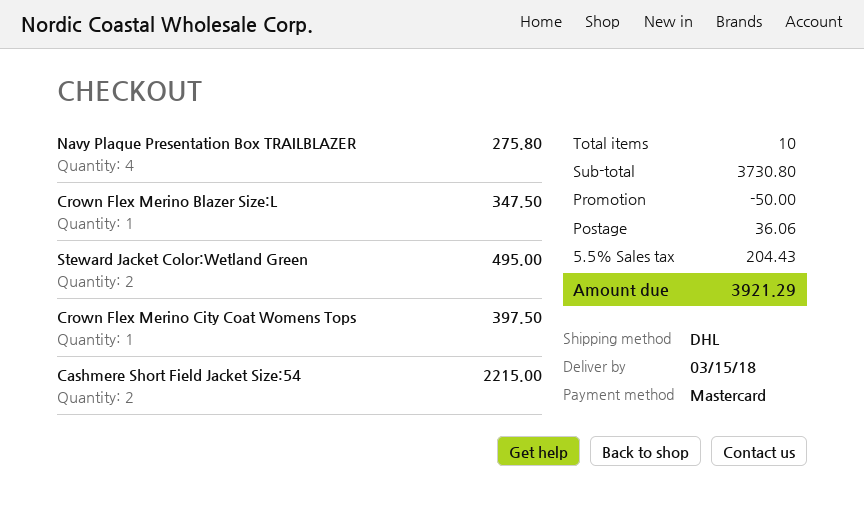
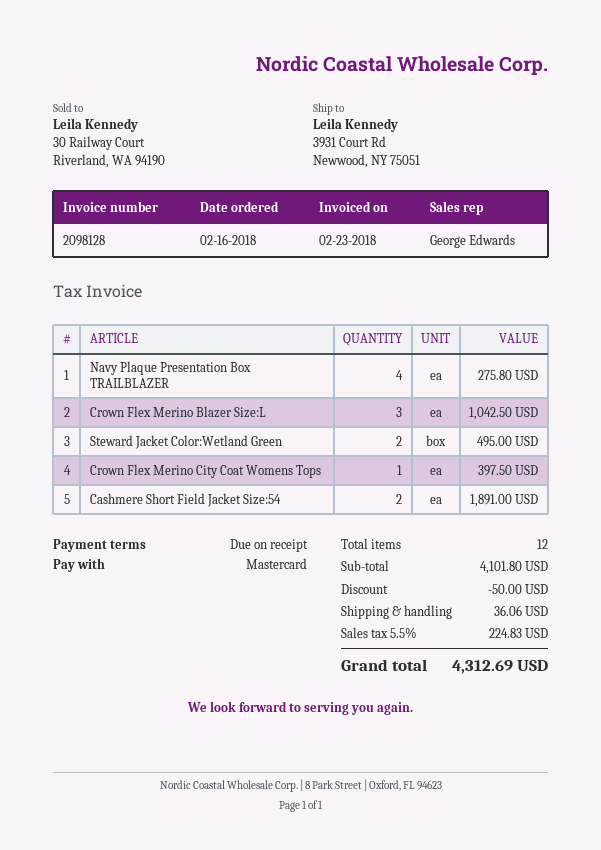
Crown Flex Merino Blazer Size:L: 1 for 347.50 -> 3 for 1042.50
Cashmere Short Field Jacket Size:54: 2 for 2215.00 -> 2 for 1891.00
total quantity: 10 -> 12
subtotal: 3730.80 -> 4101.80
tax: 5.5% = 204.43 -> 5.5% = 224.83
total: 3921.29 -> 4312.69

